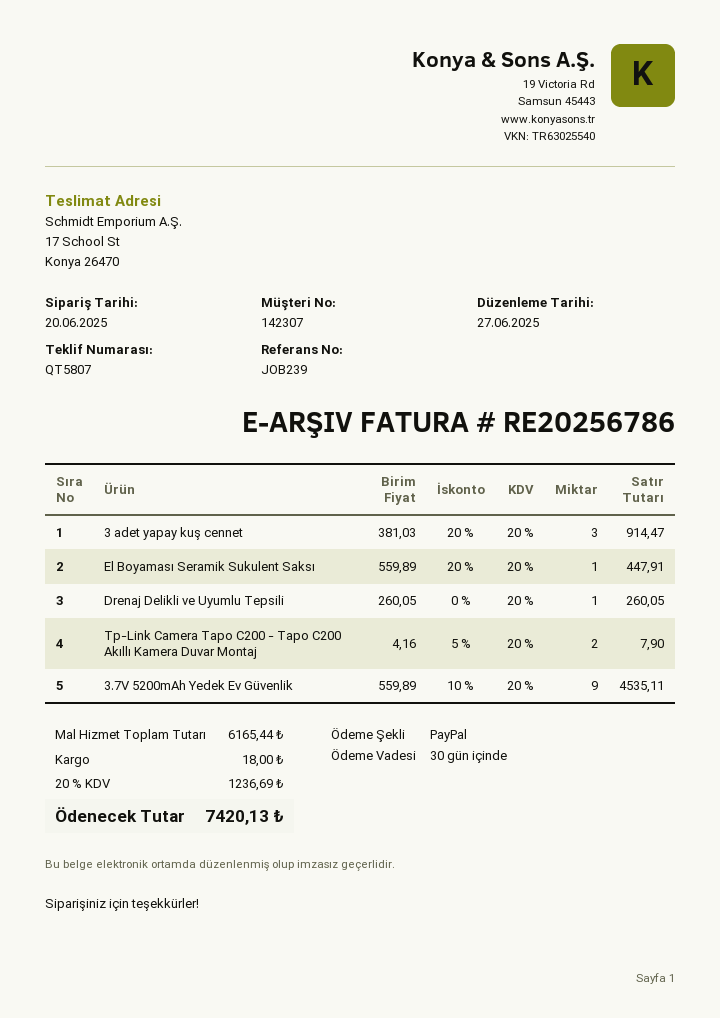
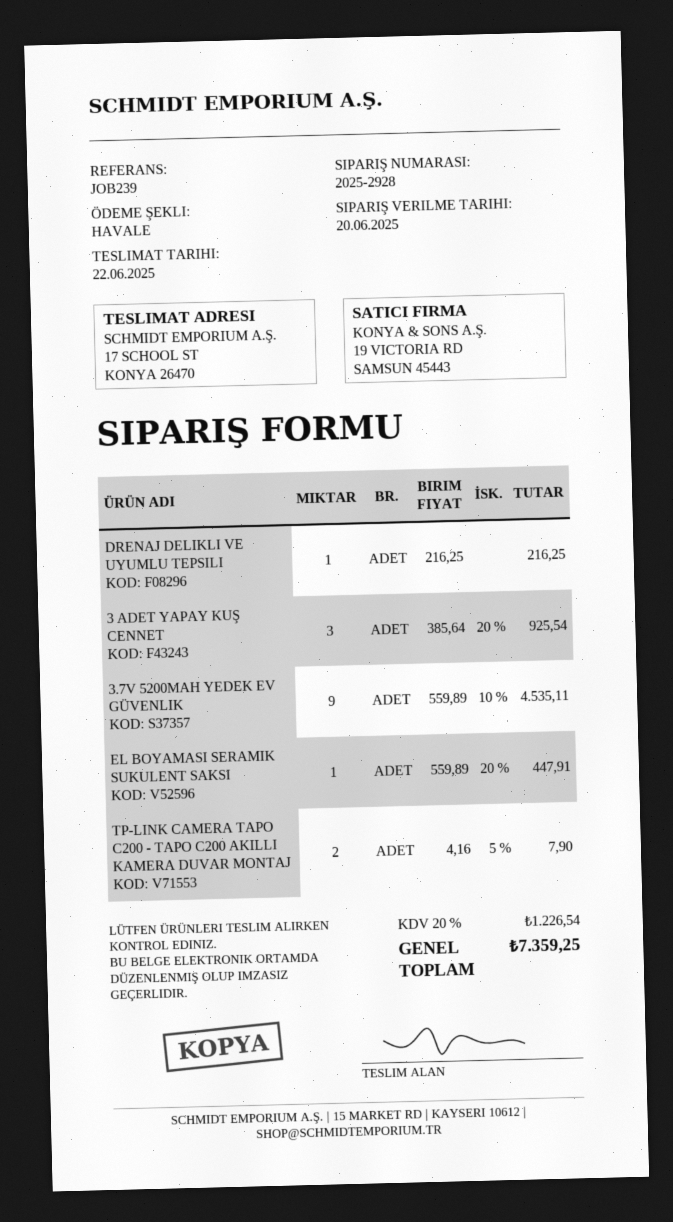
payment method: PayPal -> bank transfer
3 adet yapay kuş cennet: 3 x 381.03 - 20% = 914.47 -> 3 x 385.64 - 20% = 925.54
Drenaj Delikli ve Uyumlu Tepsili: 1 x 260.05 = 260.05 -> 1 x 216.25 = 216.25
shipping: 18.00 -> none
tax: 20% = 1236.69 -> 20% = 1226.54
total: 7420.13 -> 7359.25

